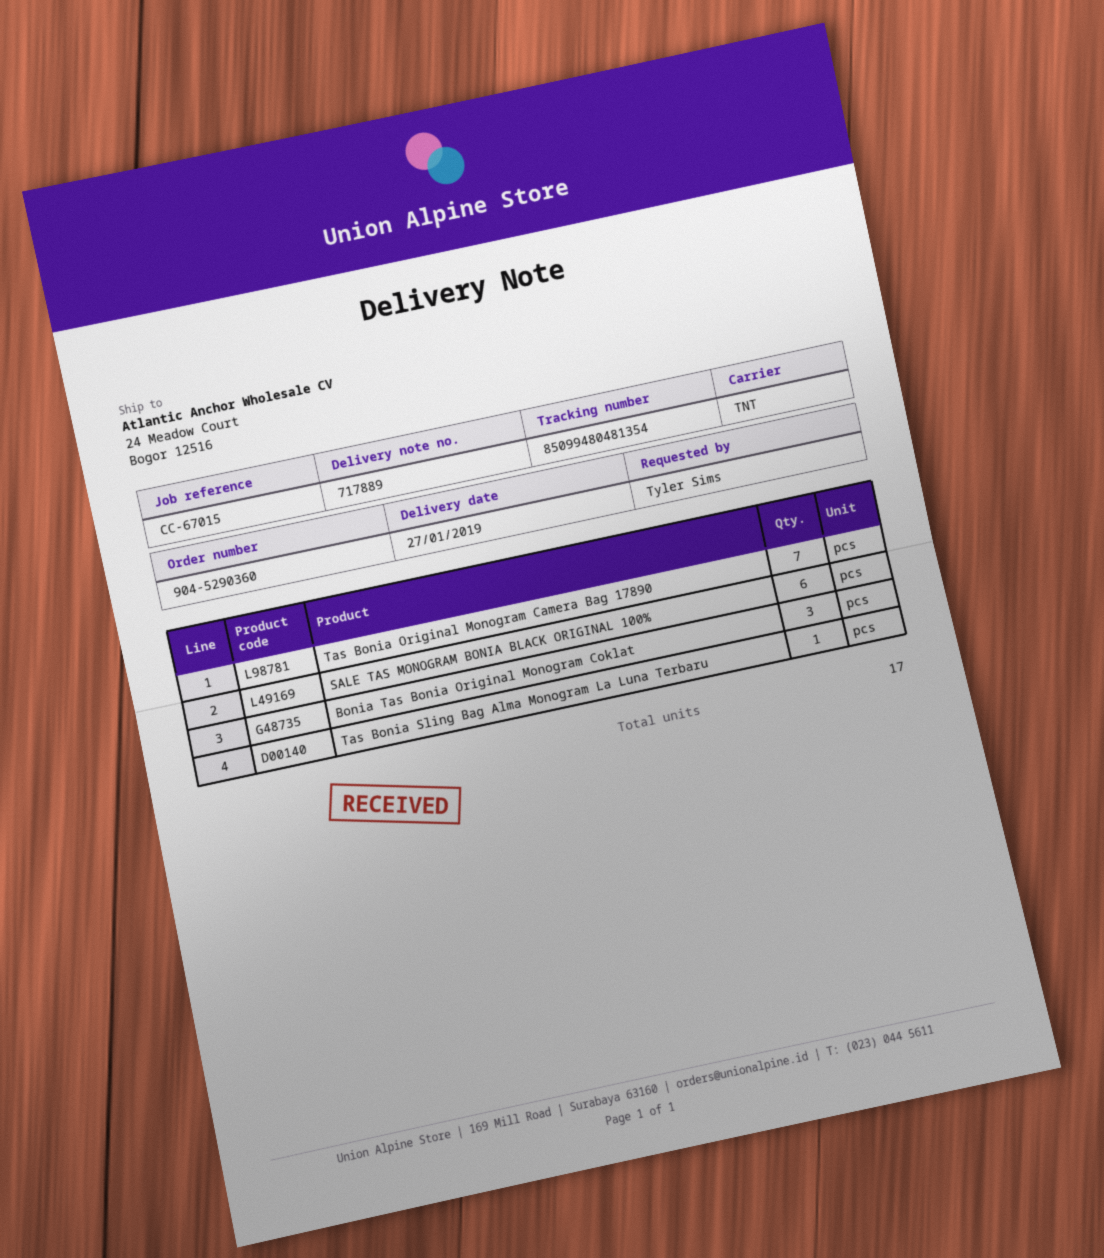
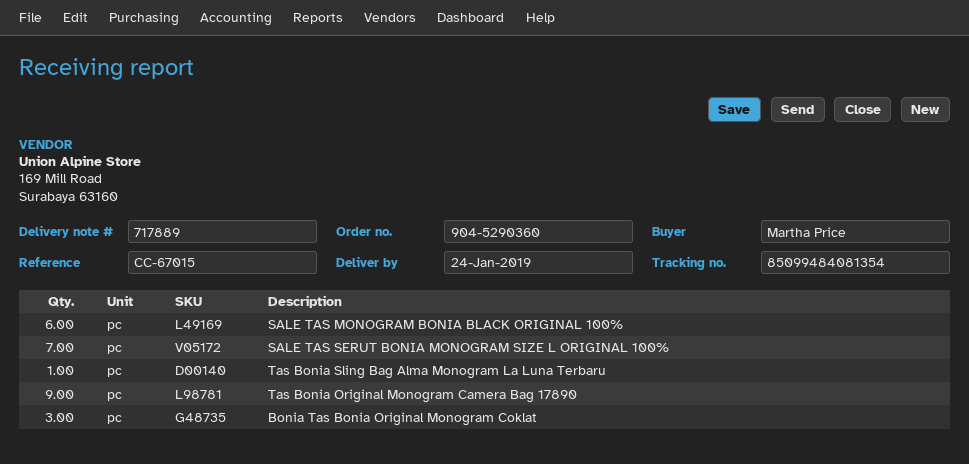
delivery date: 2019-01-27 -> 2019-01-24
ordered by: Tyler Sims -> Martha Price
tracking number: 85099480481354 -> 85099484081354
Tas Bonia Original Monogram Camera Bag 17890: 7 -> 9
SALE TAS SERUT BONIA MONOGRAM SIZE L ORIGINAL 100%: none -> 7

